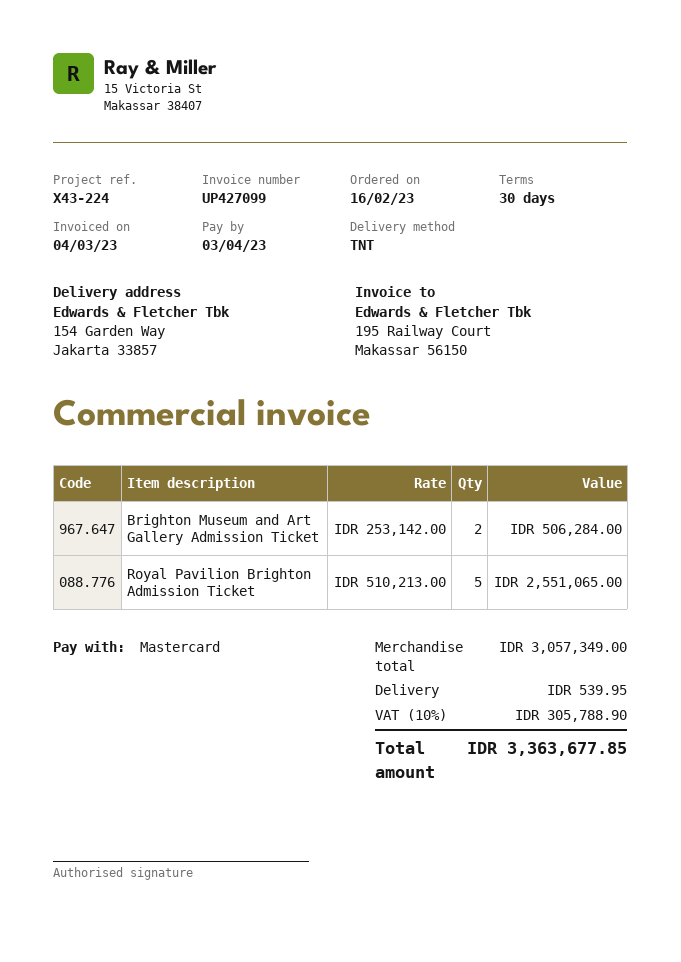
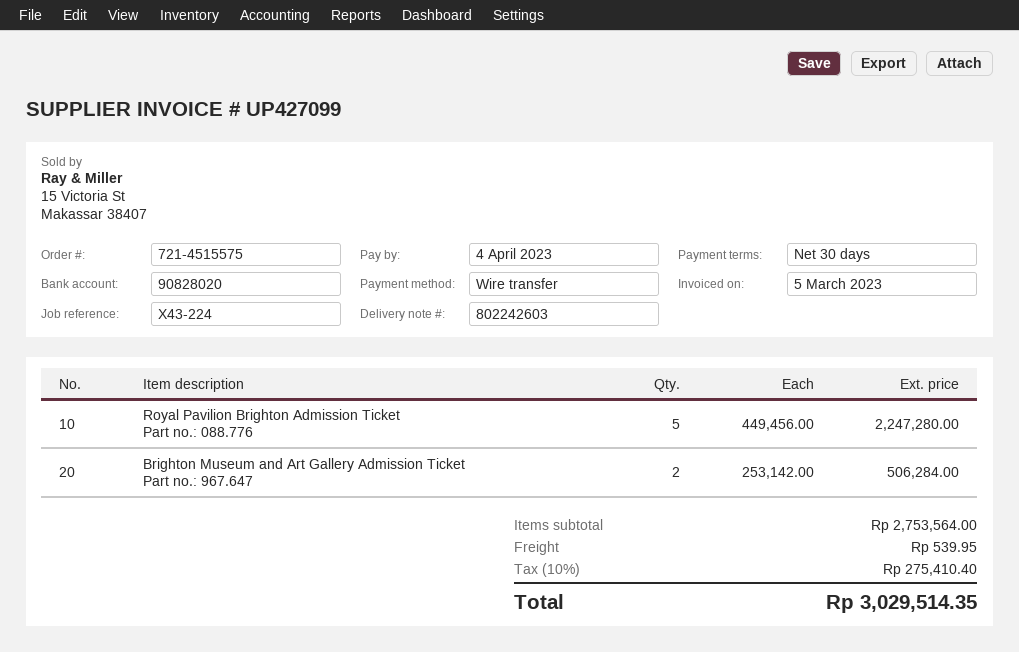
invoice date: 2023-03-04 -> 2023-03-05
due date: 2023-04-03 -> 2023-04-04
payment method: Mastercard -> bank transfer
Royal Pavilion Brighton Admission Ticket: 5 x 510213.00 = 2551065.00 -> 5 x 449456.00 = 2247280.00
subtotal: 3057349.00 -> 2753564.00
tax: 10% = 305788.90 -> 10% = 275410.40
total: 3363677.85 -> 3029514.35

